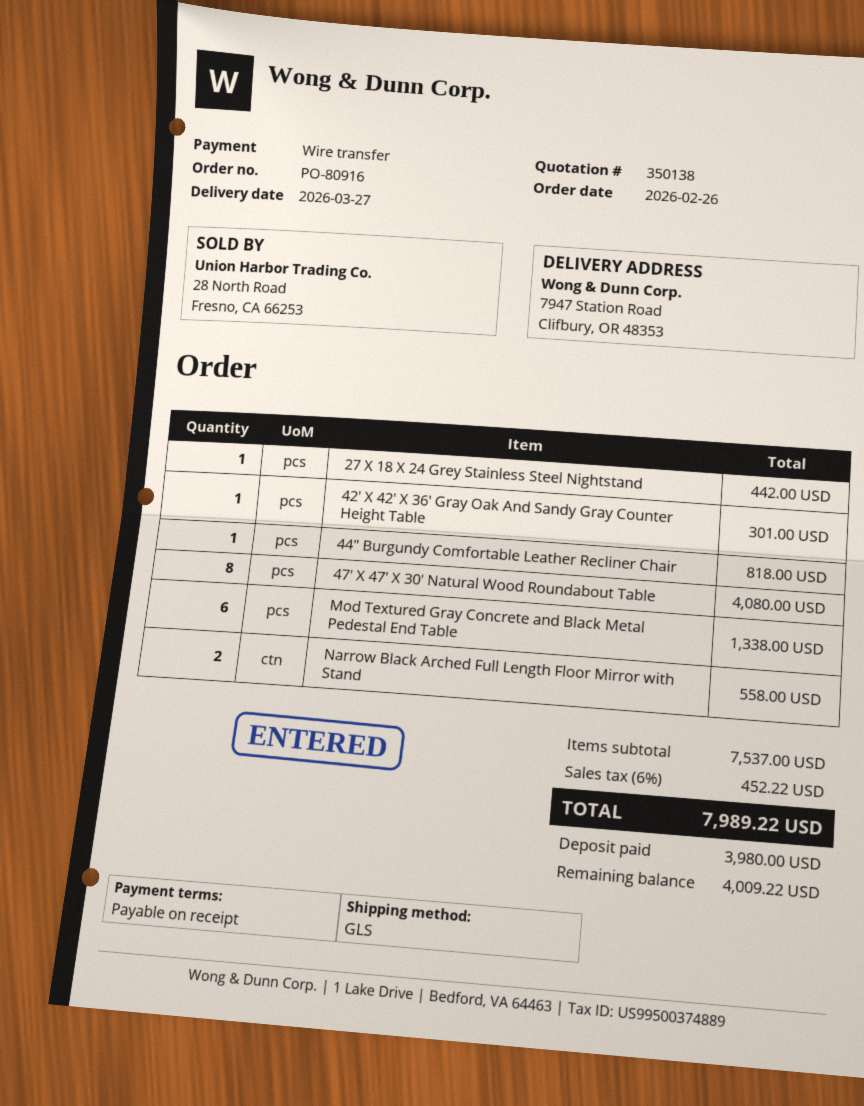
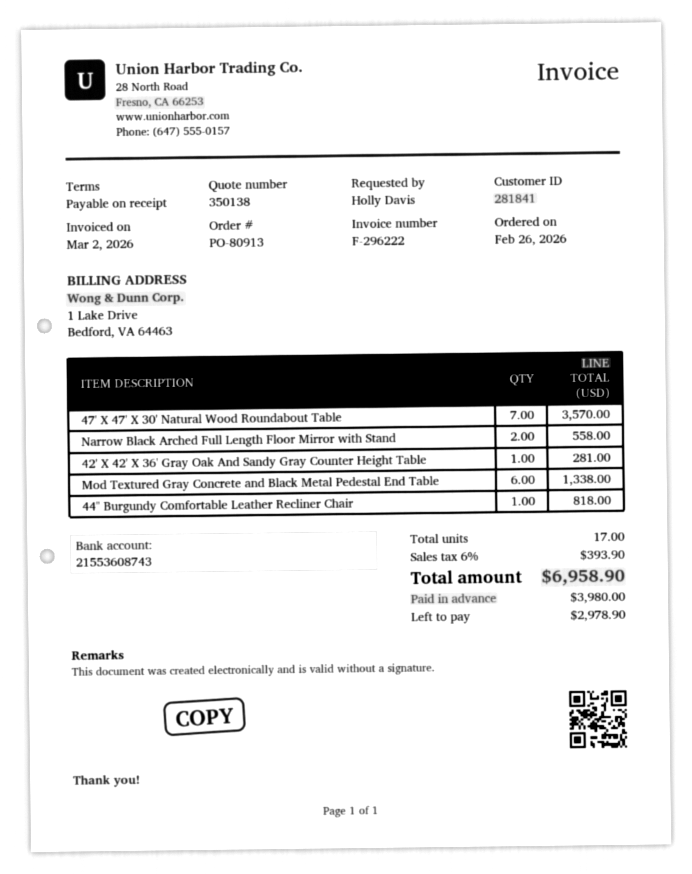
order number: PO-80916 -> PO-80913
27 X 18 X 24 Grey Stainless Steel Nightstand: 1 for 442.00 -> none
42' X 42' X 36' Gray Oak And Sandy Gray Counter Height Table: 1 for 301.00 -> 1 for 281.00
47' X 47' X 30' Natural Wood Roundabout Table: 8 for 4080.00 -> 7 for 3570.00
tax: 6% = 452.22 -> 6% = 393.90
total: 7989.22 -> 6958.90
balance: 4009.22 -> 2978.90

